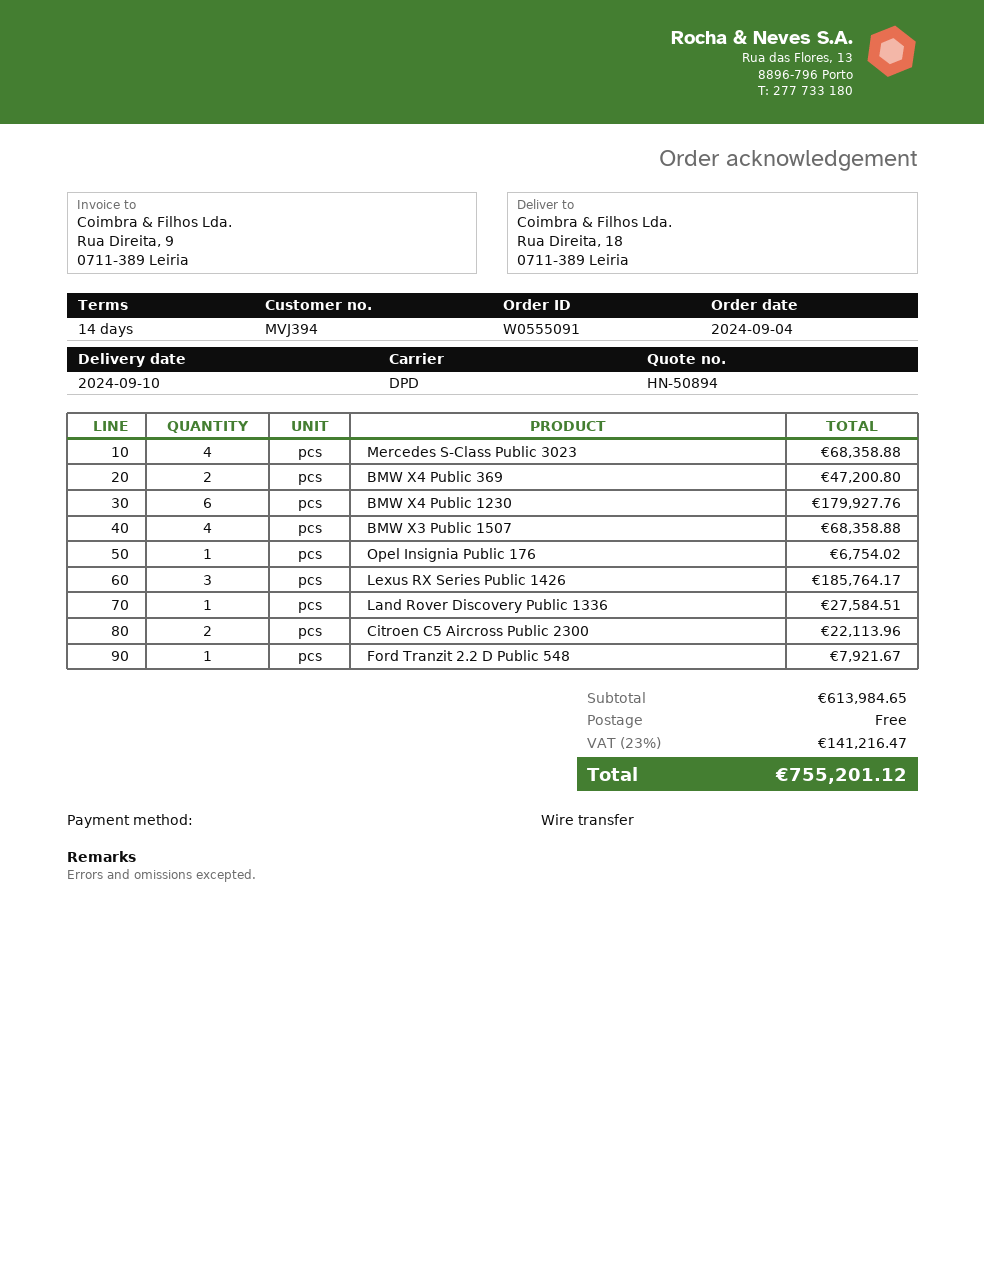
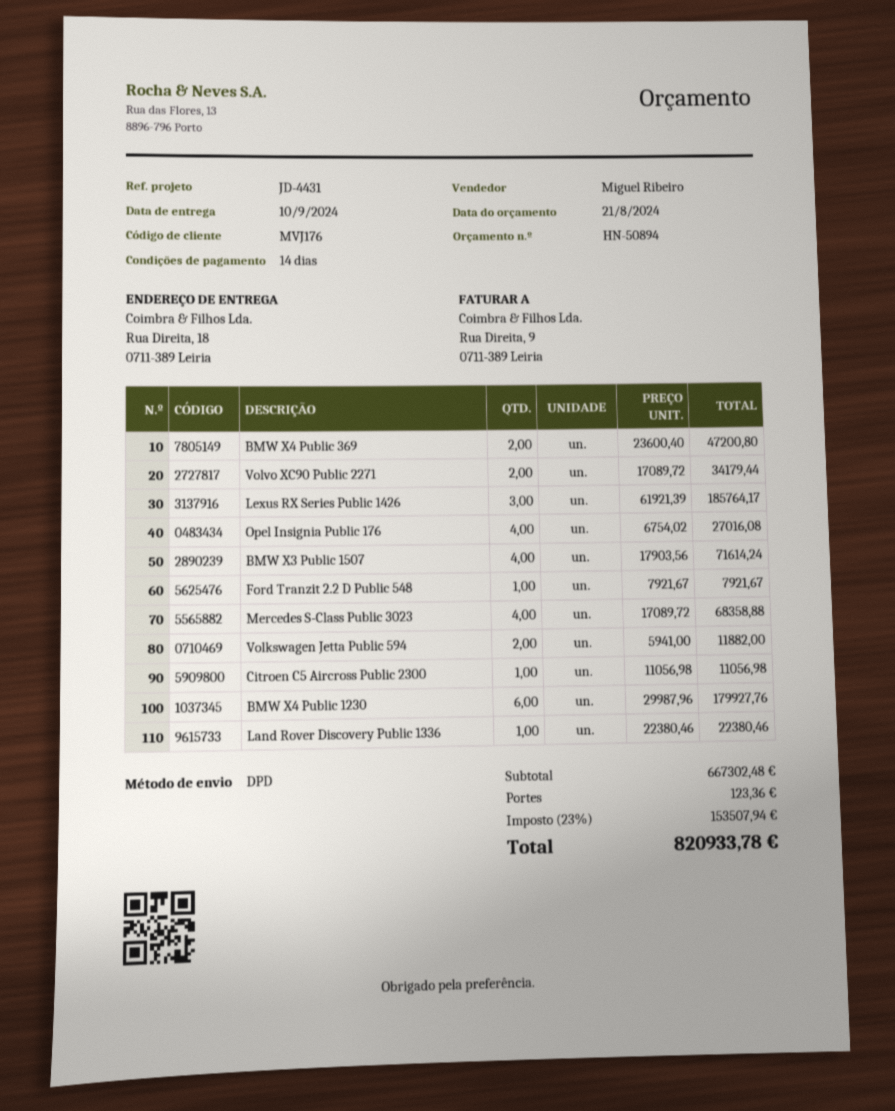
customer number: MVJ394 -> MVJ176
BMW X3 Public 1507: 4 for 68358.88 -> 4 for 71614.24
Opel Insignia Public 176: 1 for 6754.02 -> 4 for 27016.08
Land Rover Discovery Public 1336: 1 for 27584.51 -> 1 for 22380.46
Citroen C5 Aircross Public 2300: 2 for 22113.96 -> 1 for 11056.98
Volvo XC90 Public 2271: none -> 2 for 34179.44
Volkswagen Jetta Public 594: none -> 2 for 11882.00
subtotal: 613984.65 -> 667302.48
shipping: 0.00 -> 123.36
tax: 23% = 141216.47 -> 23% = 153507.94
total: 755201.12 -> 820933.78

